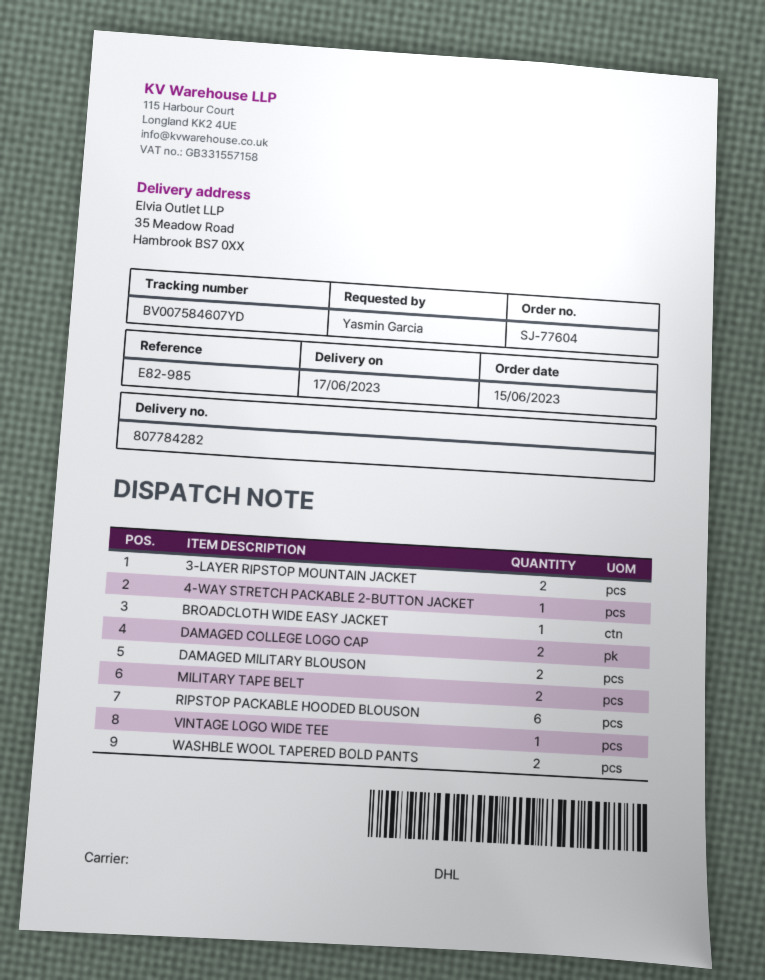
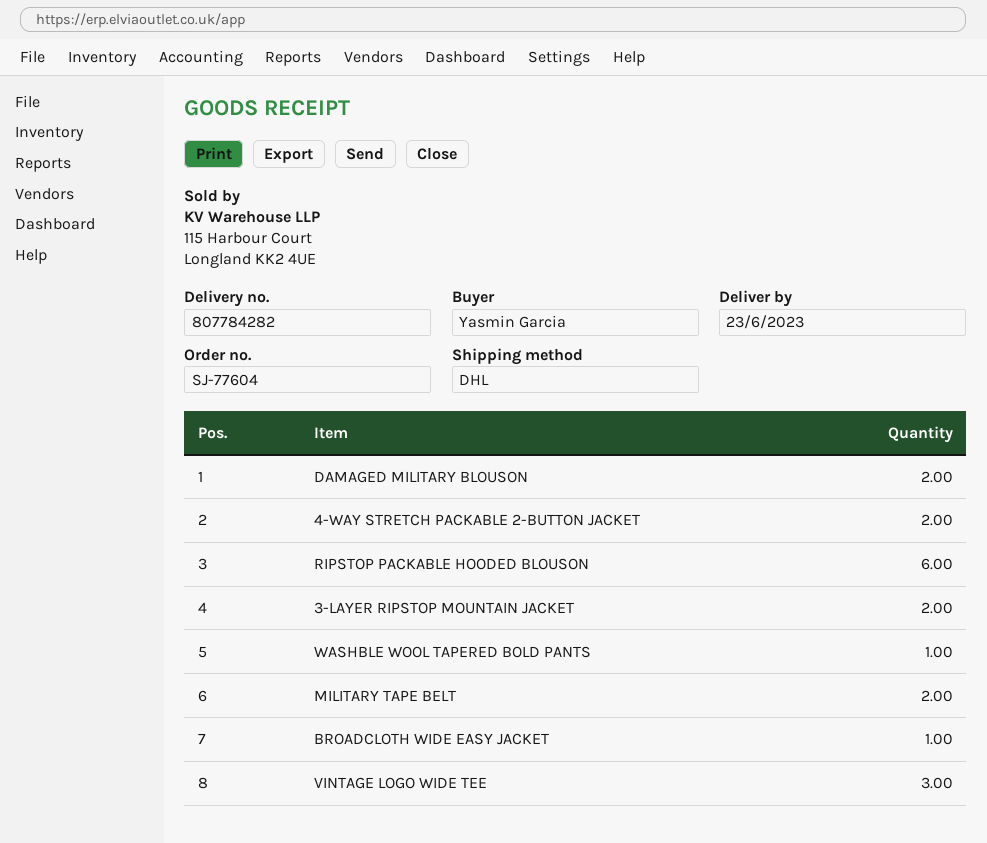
delivery date: 2023-06-17 -> 2023-06-23
4-WAY STRETCH PACKABLE 2-BUTTON JACKET: 1 -> 2
DAMAGED COLLEGE LOGO CAP: 2 -> none
VINTAGE LOGO WIDE TEE: 1 -> 3
WASHBLE WOOL TAPERED BOLD PANTS: 2 -> 1

